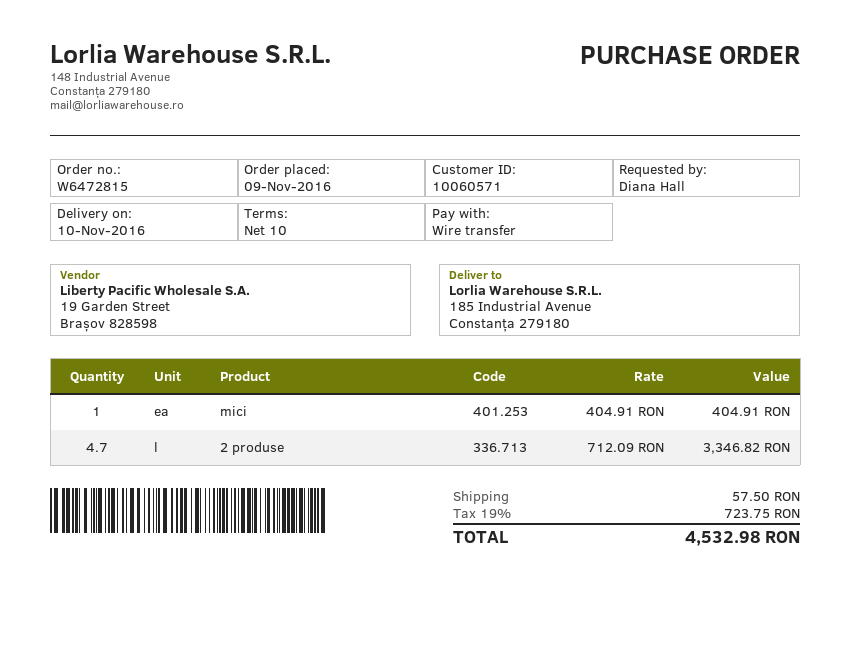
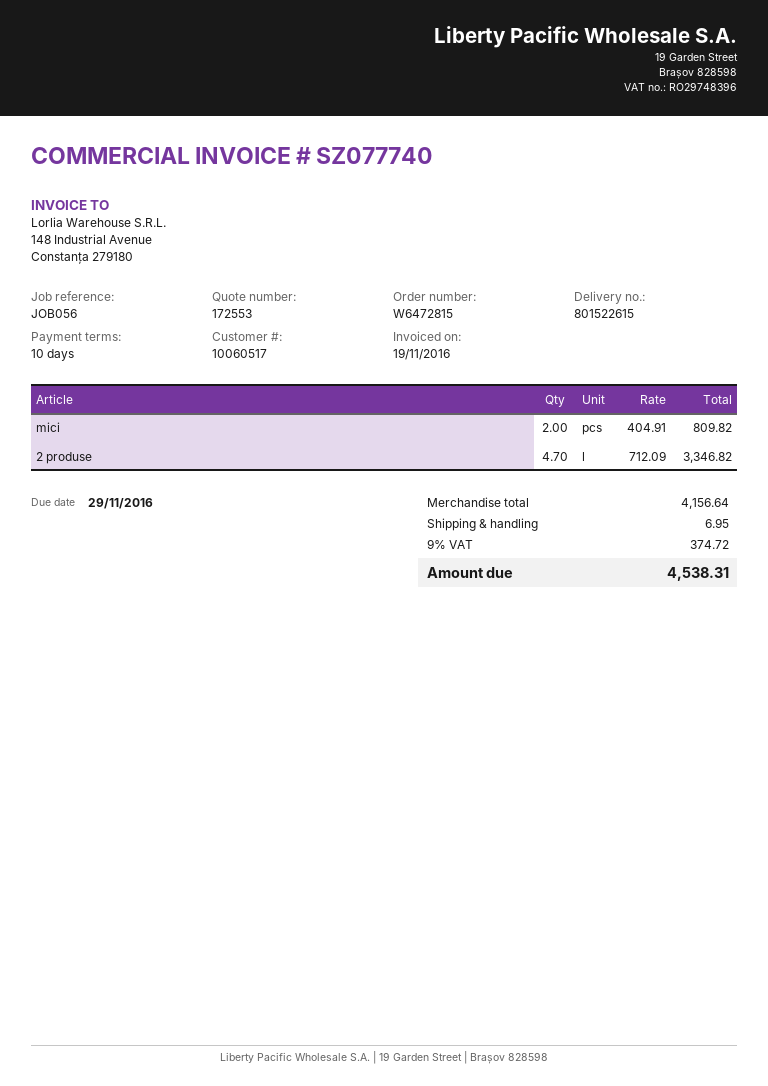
customer number: 10060571 -> 10060517
mici: 1 x 404.91 = 404.91 -> 2 x 404.91 = 809.82
shipping: 57.50 -> 6.95
tax: 19% = 723.75 -> 9% = 374.72
total: 4532.98 -> 4538.31

